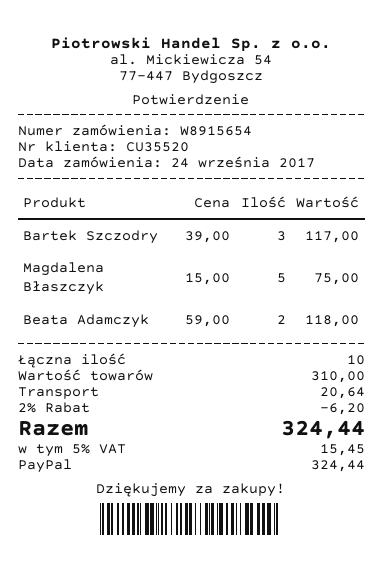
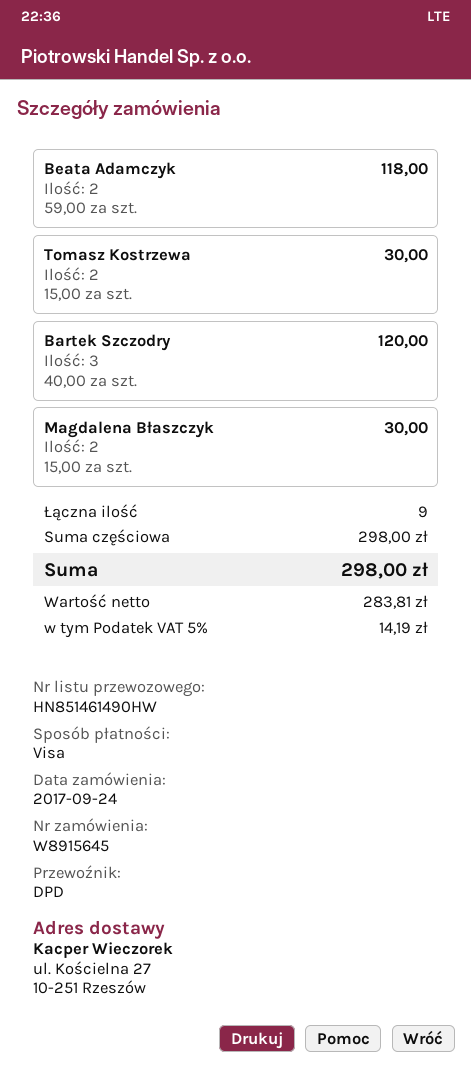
order number: W8915654 -> W8915645
payment method: PayPal -> Visa
Bartek Szczodry: 3 x 39.00 = 117.00 -> 3 x 40.00 = 120.00
Magdalena Błaszczyk: 5 x 15.00 = 75.00 -> 2 x 15.00 = 30.00
Tomasz Kostrzewa: none -> 2 x 15.00 = 30.00
total quantity: 10 -> 9
subtotal: 310.00 -> 298.00
discount: 2% = 6.20 -> none
shipping: 20.64 -> none
tax: 5% = 15.45 -> 5% = 14.19
total: 324.44 -> 298.00

